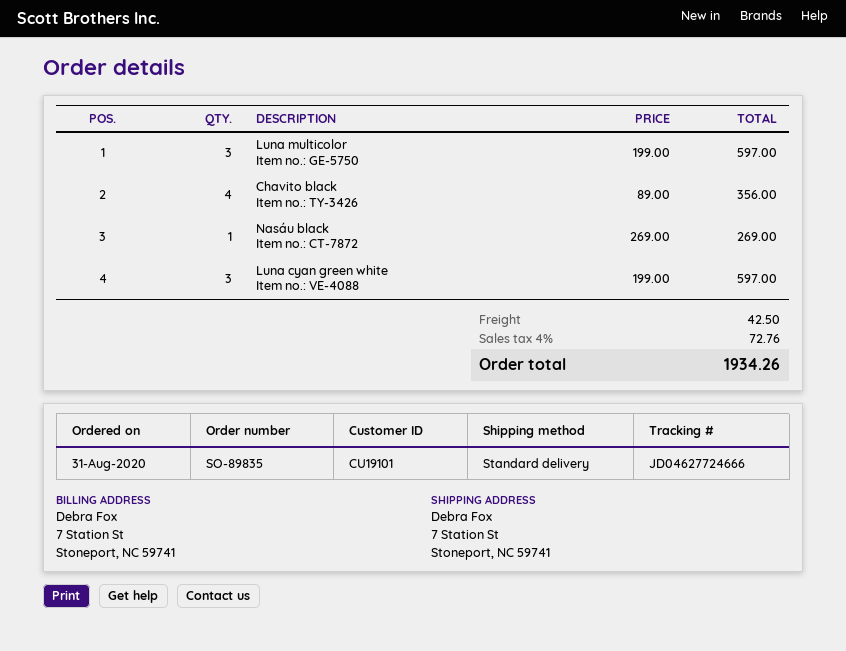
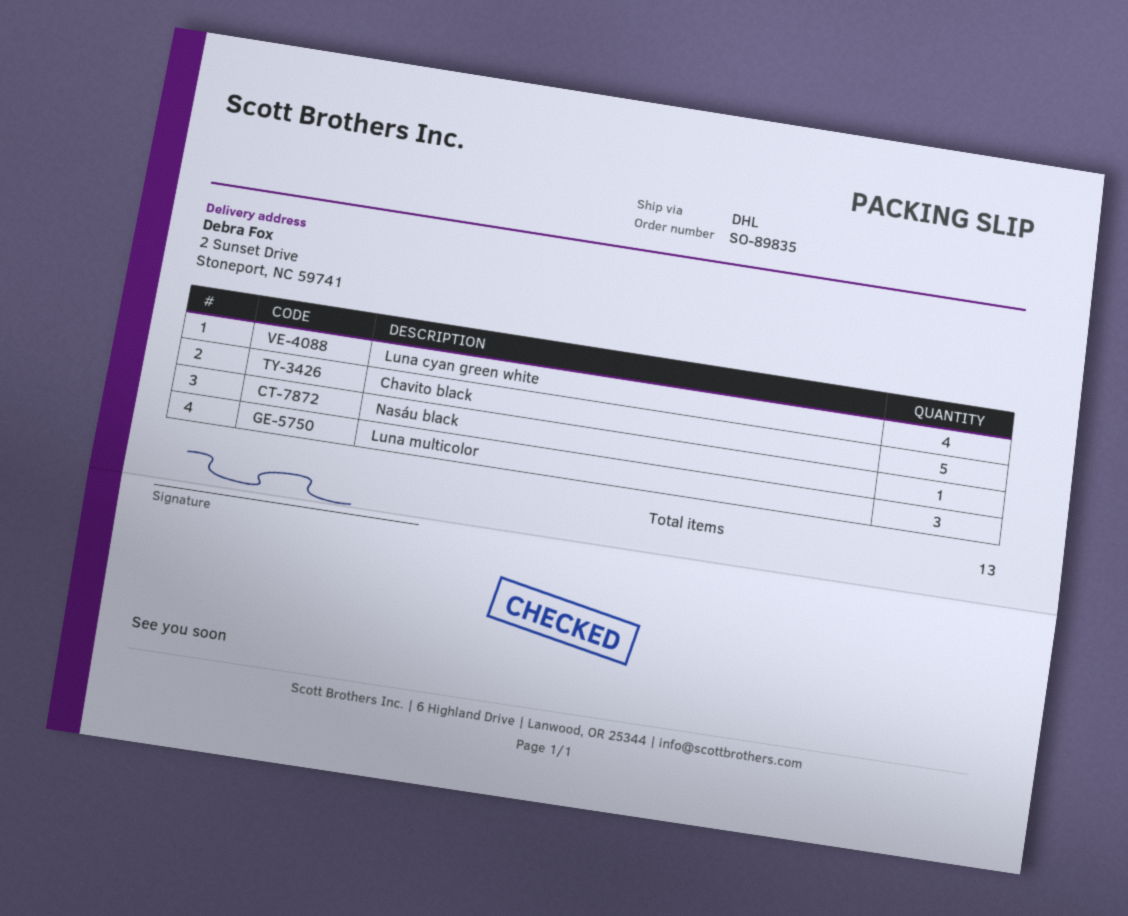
shipping method: standard -> DHL
ship to: 7 Station St, Stoneport, NC 59741 -> 2 Sunset Drive, Stoneport, NC 59741
Chavito black: 4 -> 5
Luna cyan green white: 3 -> 4

